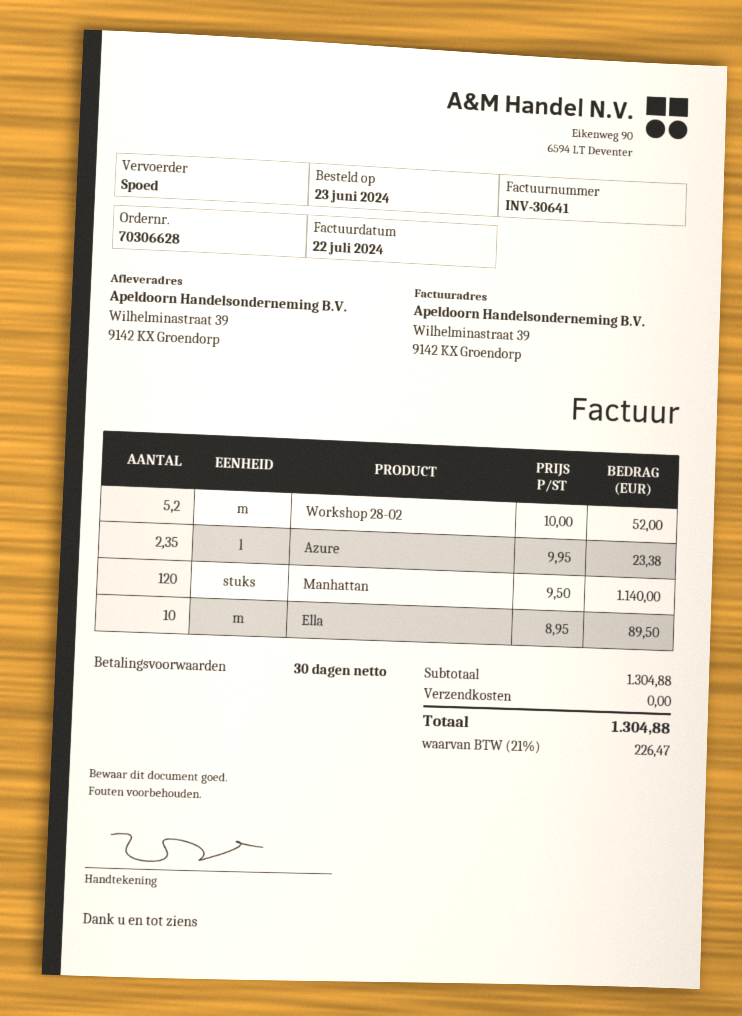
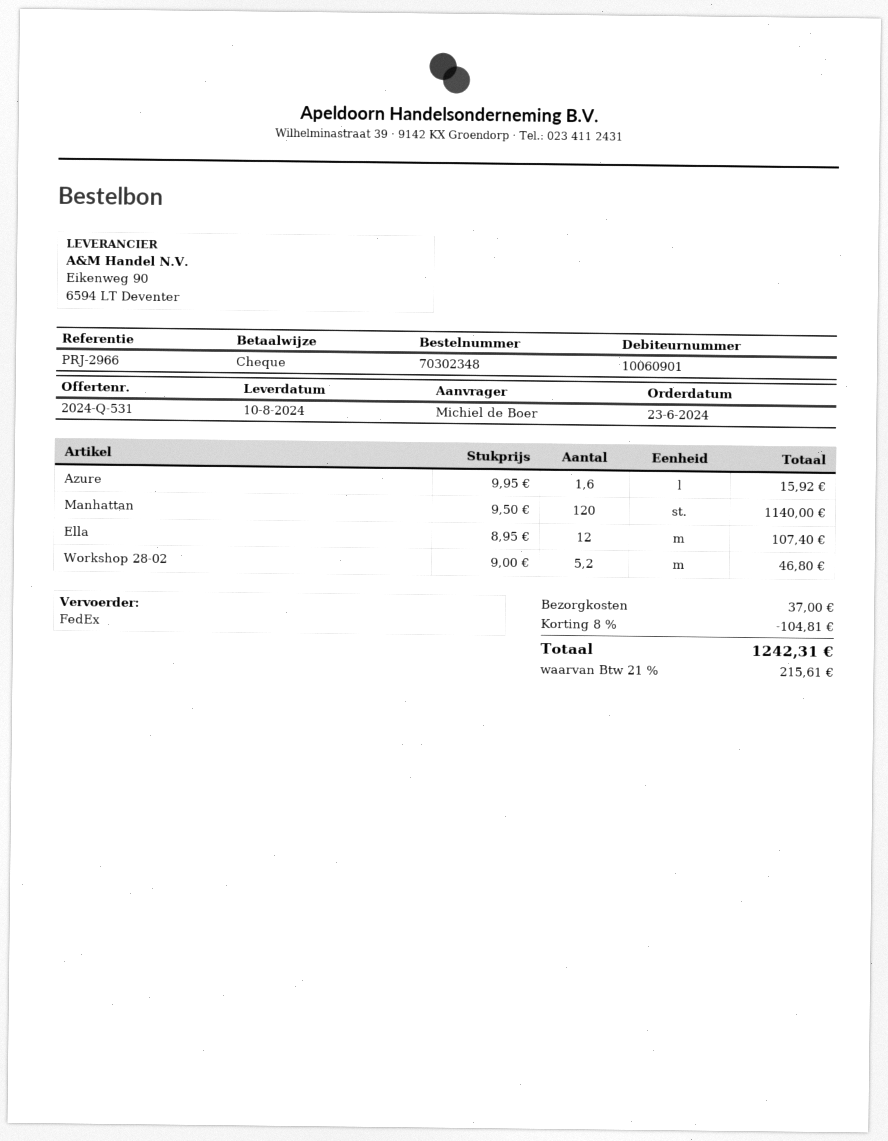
order number: 70306628 -> 70302348
shipping method: express -> FedEx
Workshop 28-02: 5.2 x 10.00 = 52.00 -> 5.2 x 9.00 = 46.80
Azure: 2.35 x 9.95 = 23.38 -> 1.6 x 9.95 = 15.92
Ella: 10 x 8.95 = 89.50 -> 12 x 8.95 = 107.40
discount: none -> 8% = 104.81
shipping: 0.00 -> 37.00
tax: 21% = 226.47 -> 21% = 215.61
total: 1304.88 -> 1242.31

